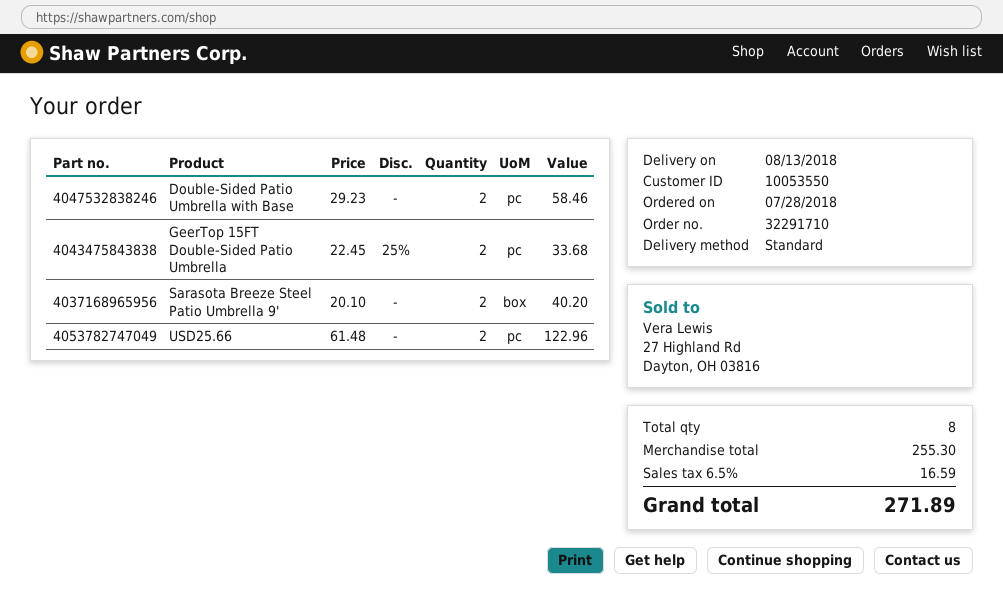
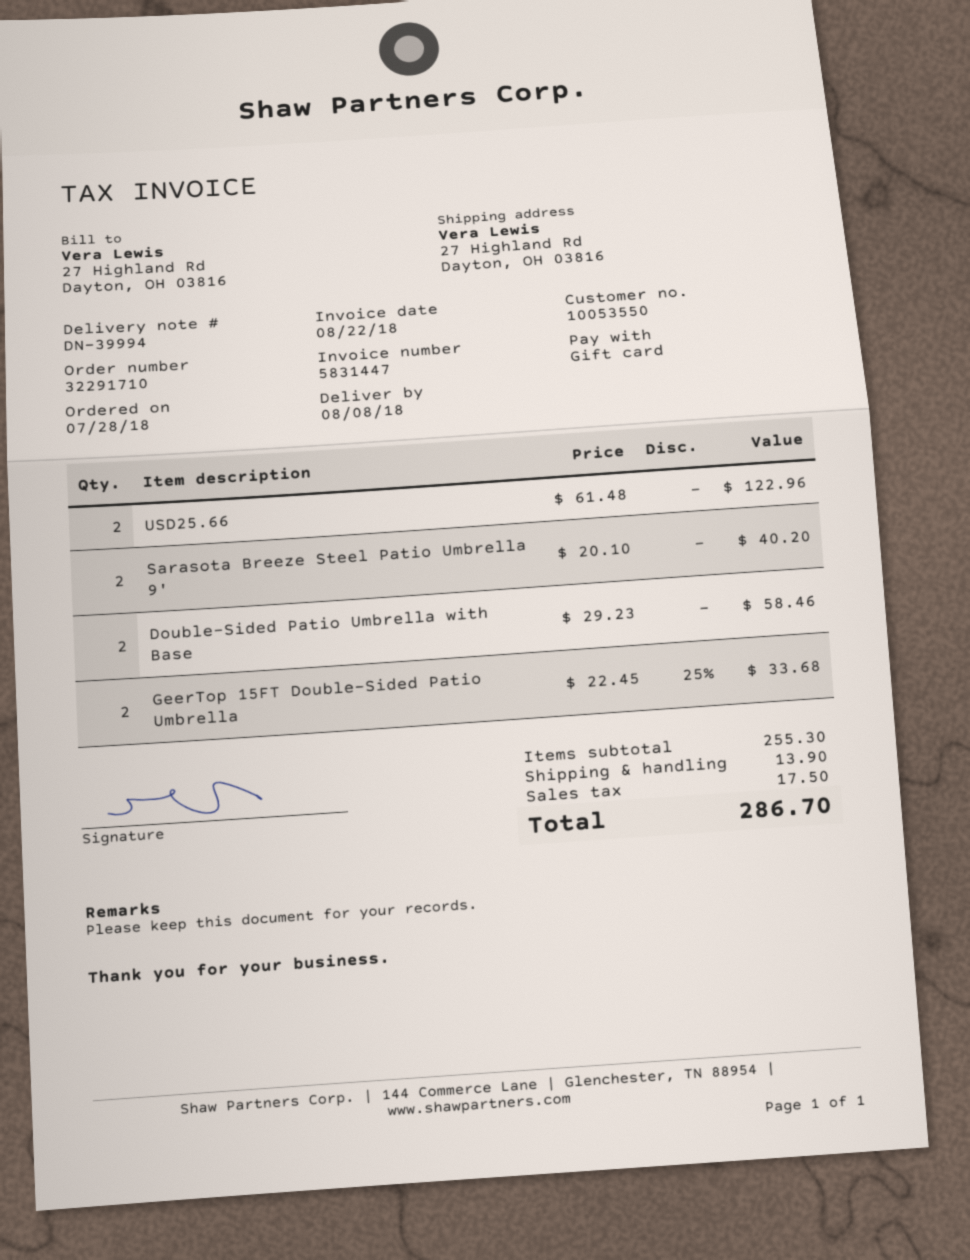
delivery date: 2018-08-13 -> 2018-08-08
shipping: none -> 13.90
tax: 16.59 -> 17.50
total: 271.89 -> 286.70

